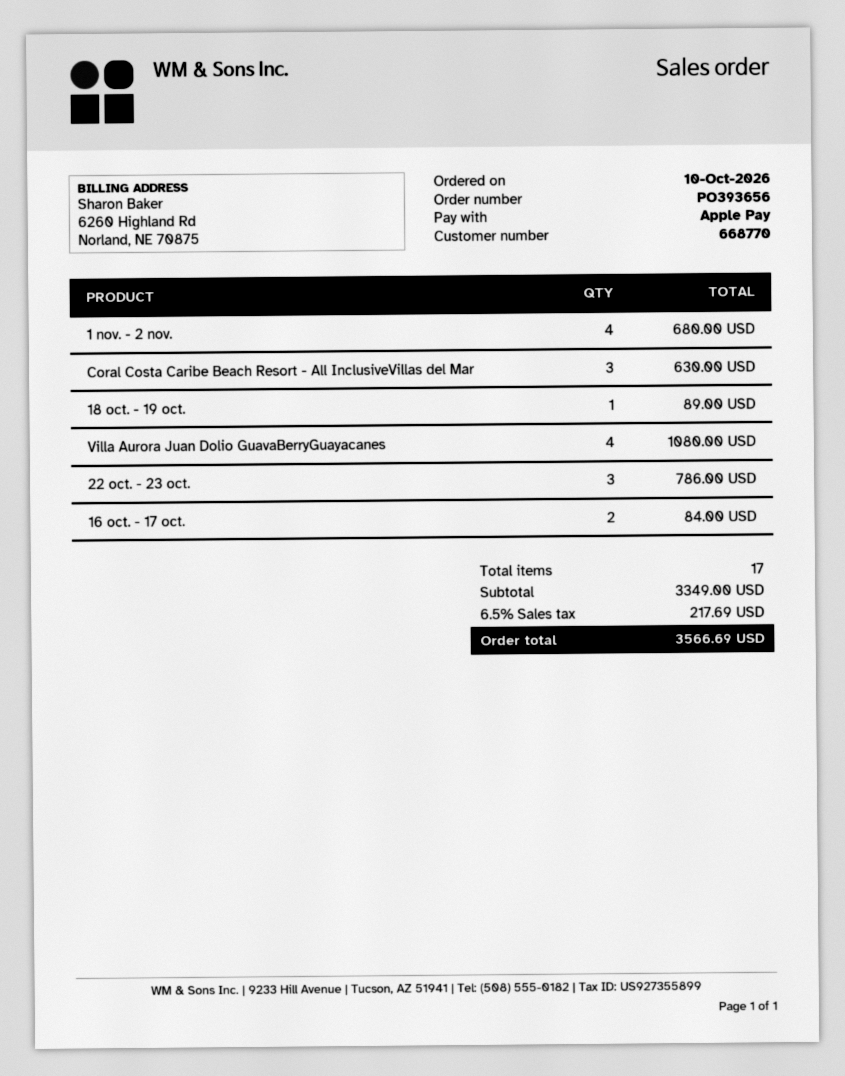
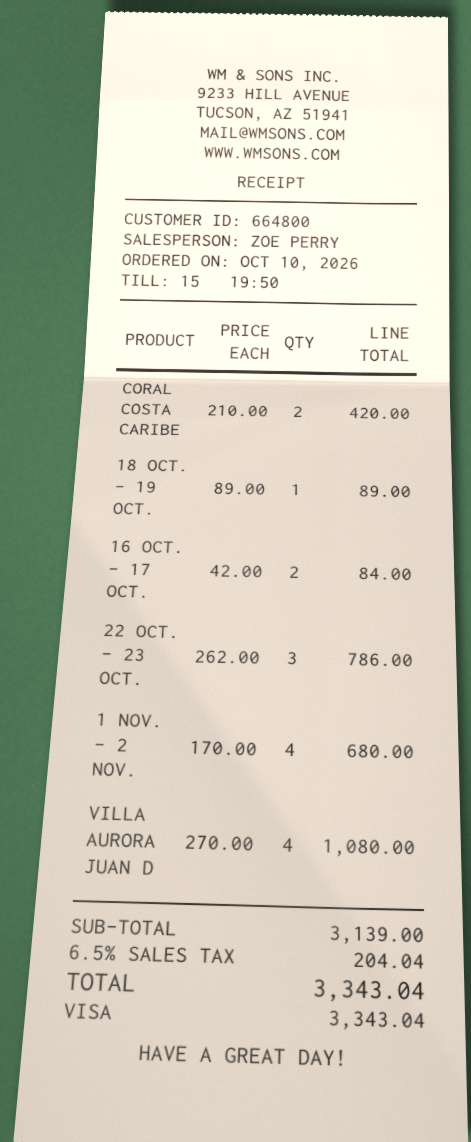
customer number: 668770 -> 664800
payment method: Apple Pay -> Visa
Coral Costa Caribe Beach Resort - All InclusiveVillas del Mar: 3 for 630.00 -> 2 for 420.00
subtotal: 3349.00 -> 3139.00
tax: 6.5% = 217.69 -> 6.5% = 204.04
total: 3566.69 -> 3343.04

